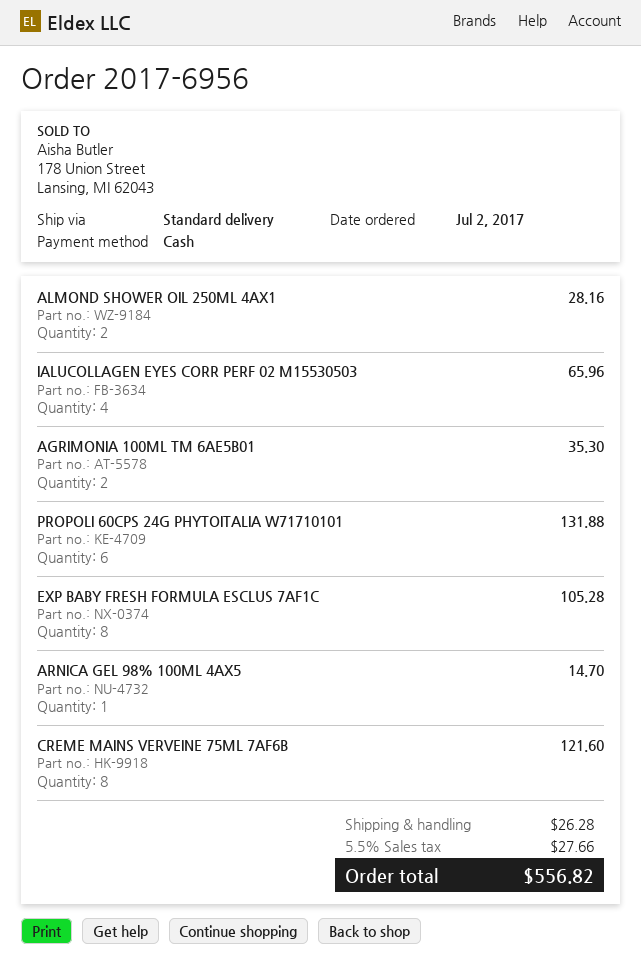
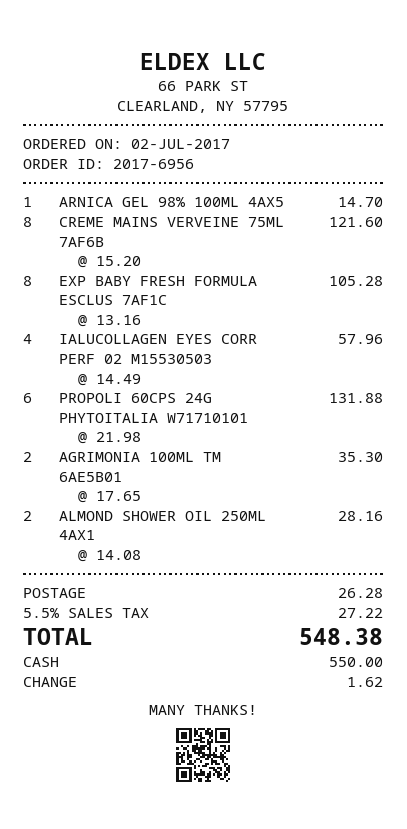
IALUCOLLAGEN EYES CORR PERF 02 M15530503: 4 for 65.96 -> 4 for 57.96
tax: 5.5% = 27.66 -> 5.5% = 27.22
total: 556.82 -> 548.38

